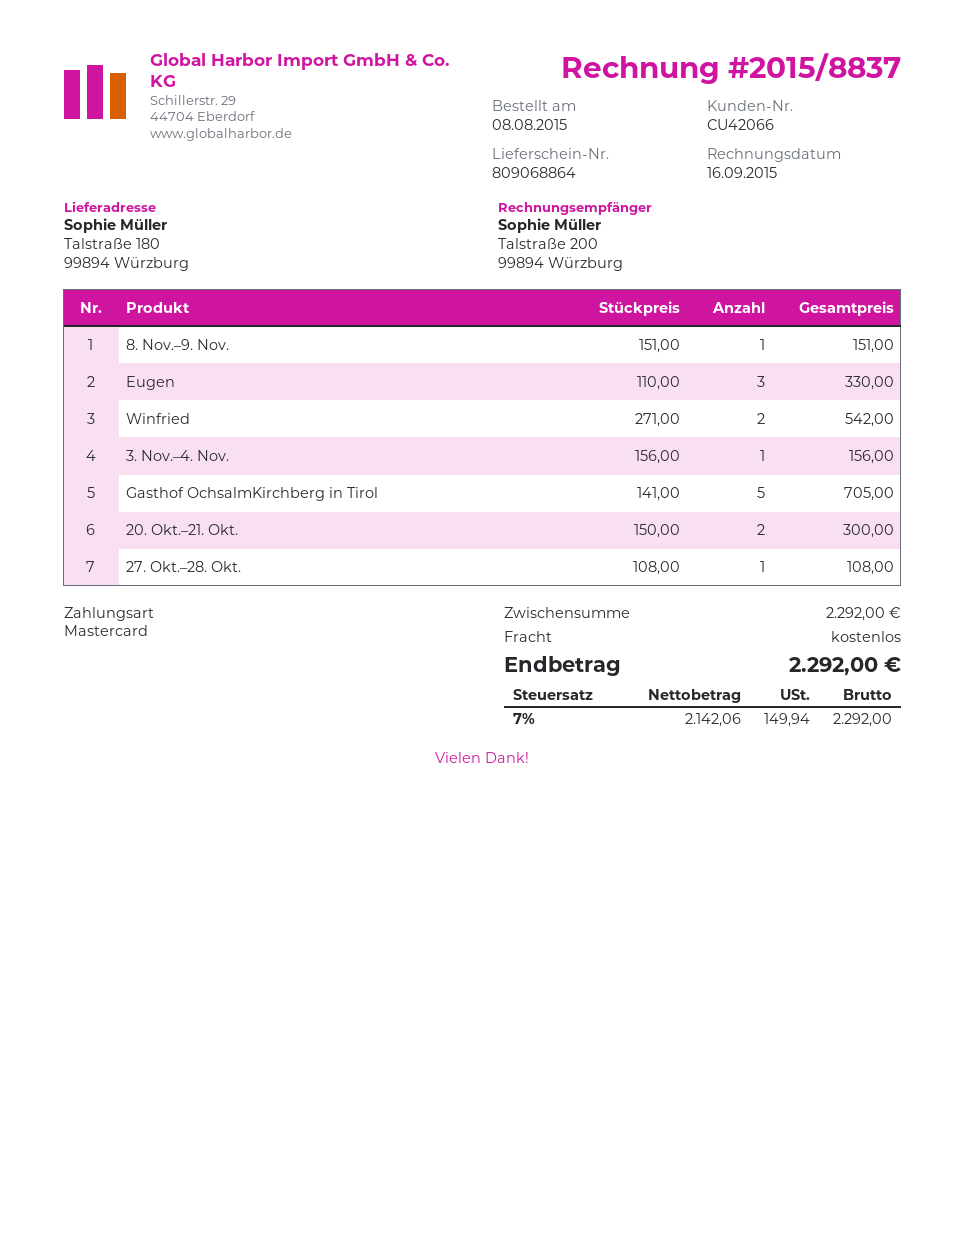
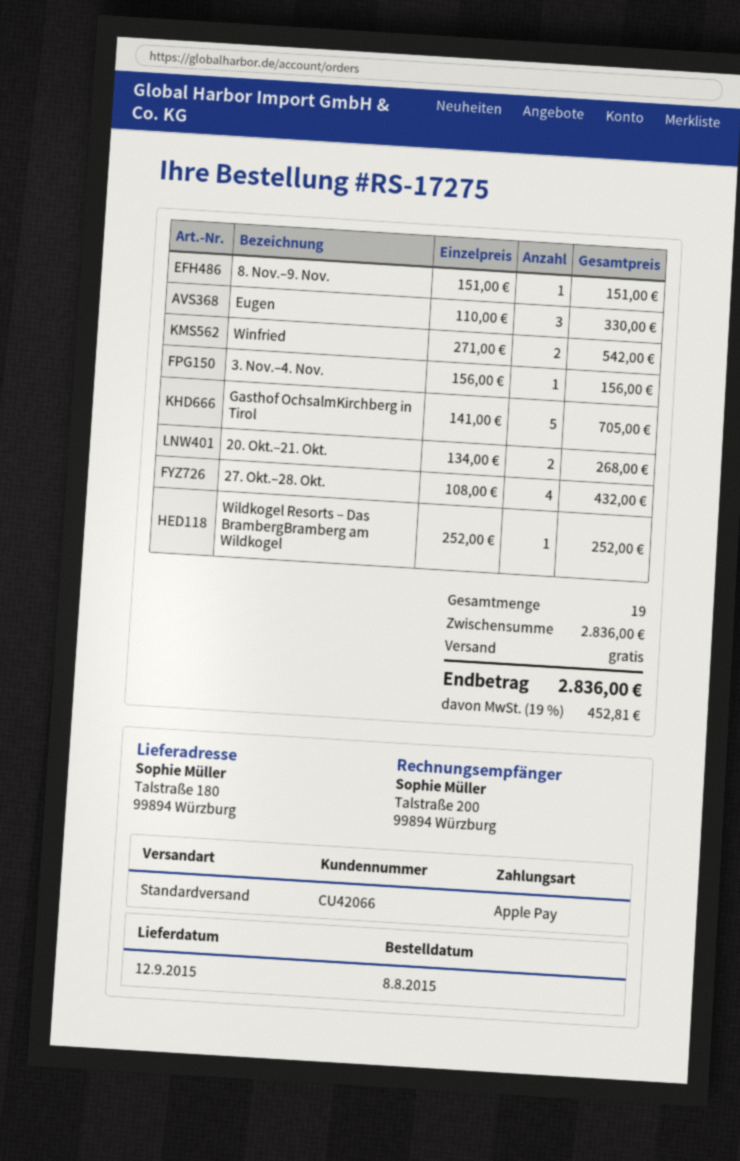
payment method: Mastercard -> Apple Pay
20. Okt.–21. Okt.: 2 x 150.00 = 300.00 -> 2 x 134.00 = 268.00
27. Okt.–28. Okt.: 1 x 108.00 = 108.00 -> 4 x 108.00 = 432.00
Wildkogel Resorts – Das BrambergBramberg am Wildkogel: none -> 1 x 252.00 = 252.00
subtotal: 2292.00 -> 2836.00
tax: 7% = 149.94 -> 19% = 452.81
total: 2292.00 -> 2836.00

